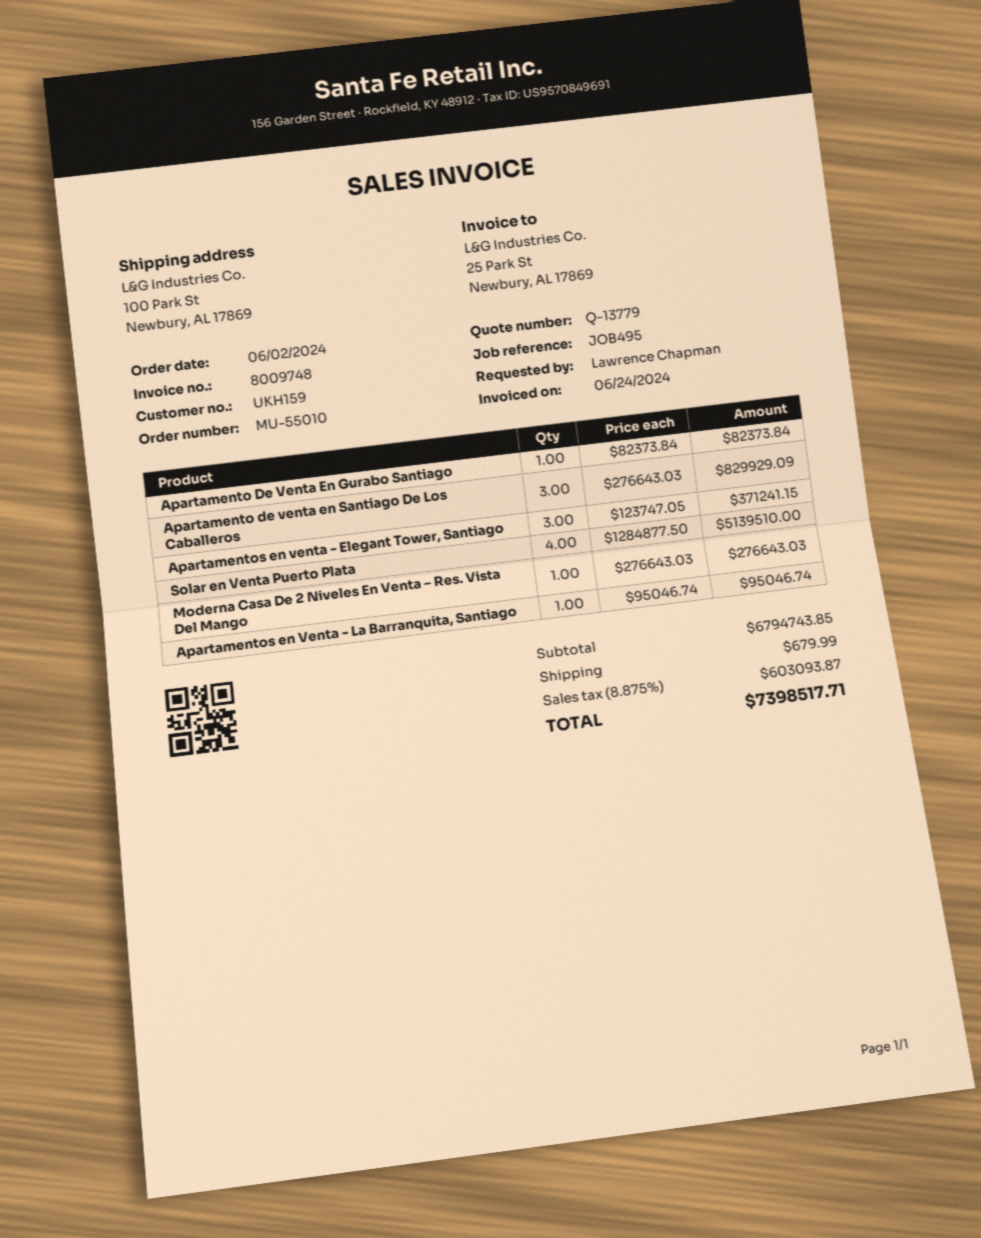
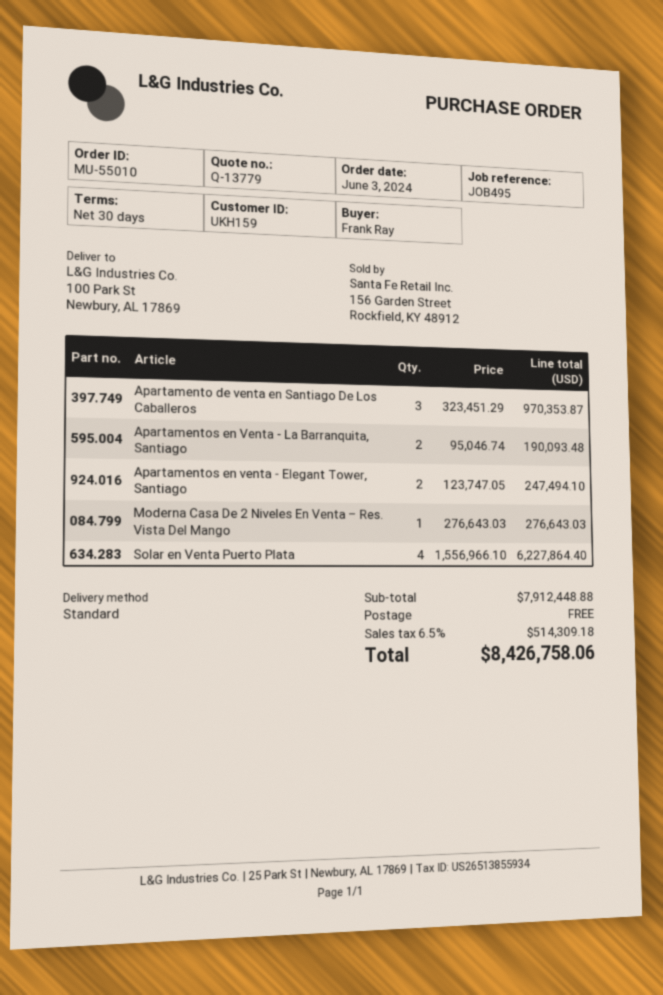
order date: 2024-06-02 -> 2024-06-03
ordered by: Lawrence Chapman -> Frank Ray
Apartamento De Venta En Gurabo Santiago: 1 x 82373.84 = 82373.84 -> none
Apartamento de venta en Santiago De Los Caballeros: 3 x 276643.03 = 829929.09 -> 3 x 323451.29 = 970353.87
Apartamentos en venta - Elegant Tower, Santiago: 3 x 123747.05 = 371241.15 -> 2 x 123747.05 = 247494.10
Solar en Venta Puerto Plata: 4 x 1284877.50 = 5139510.00 -> 4 x 1556966.10 = 6227864.40
Apartamentos en Venta - La Barranquita, Santiago: 1 x 95046.74 = 95046.74 -> 2 x 95046.74 = 190093.48
subtotal: 6794743.85 -> 7912448.88
shipping: 679.99 -> 0.00
tax: 8.875% = 603093.87 -> 6.5% = 514309.18
total: 7398517.71 -> 8426758.06

